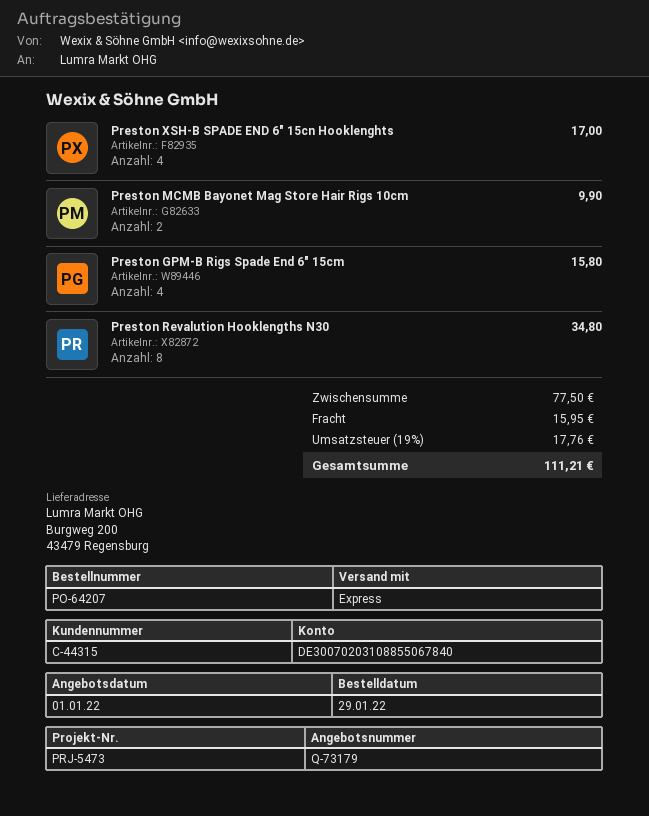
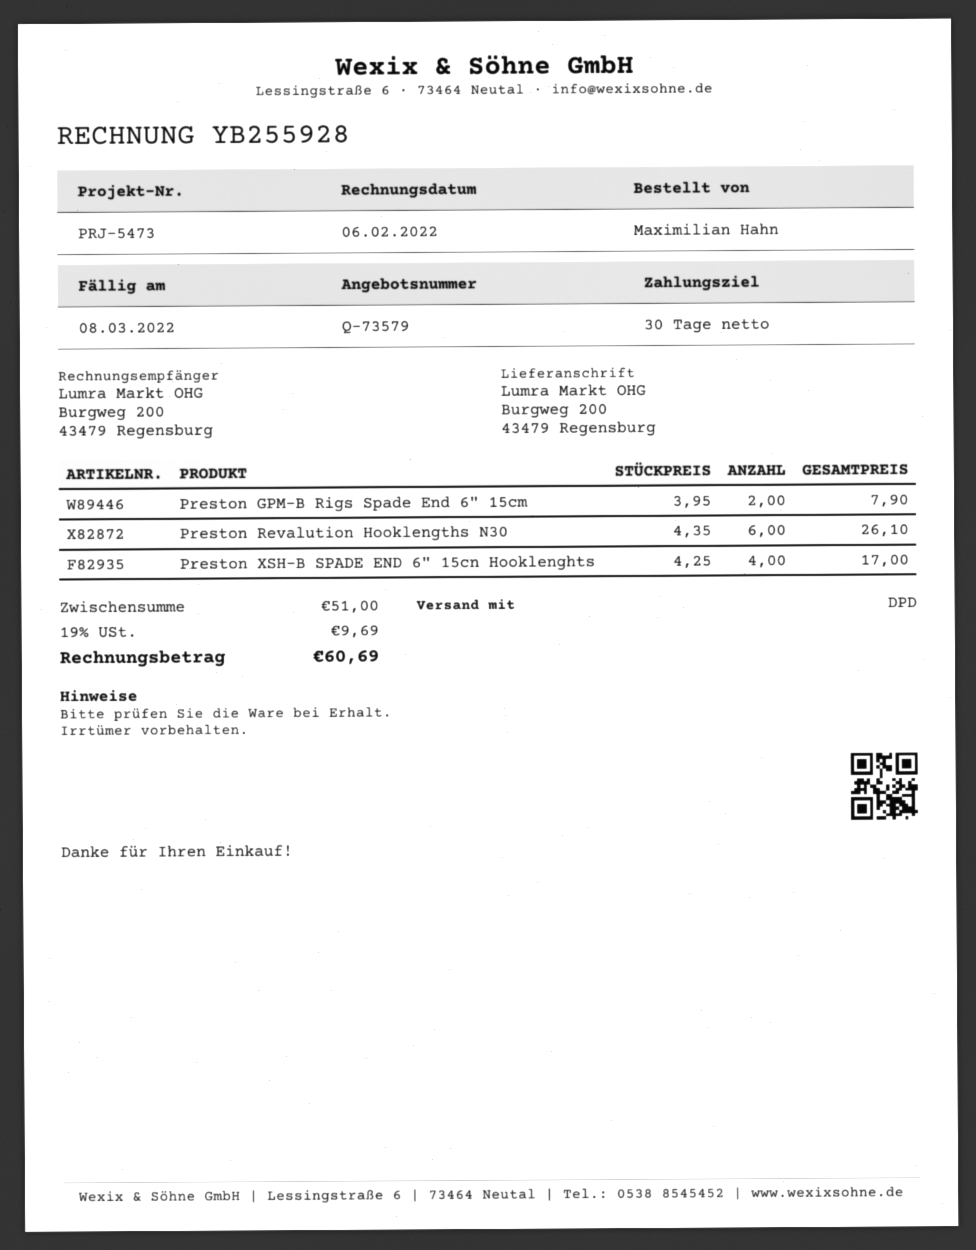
quote number: Q-73179 -> Q-73579
shipping method: express -> DPD
Preston MCMB Bayonet Mag Store Hair Rigs 10cm: 2 for 9.90 -> none
Preston GPM-B Rigs Spade End 6" 15cm: 4 for 15.80 -> 2 for 7.90
Preston Revalution Hooklengths N30: 8 for 34.80 -> 6 for 26.10
subtotal: 77.50 -> 51.00
shipping: 15.95 -> none
tax: 19% = 17.76 -> 19% = 9.69
total: 111.21 -> 60.69

